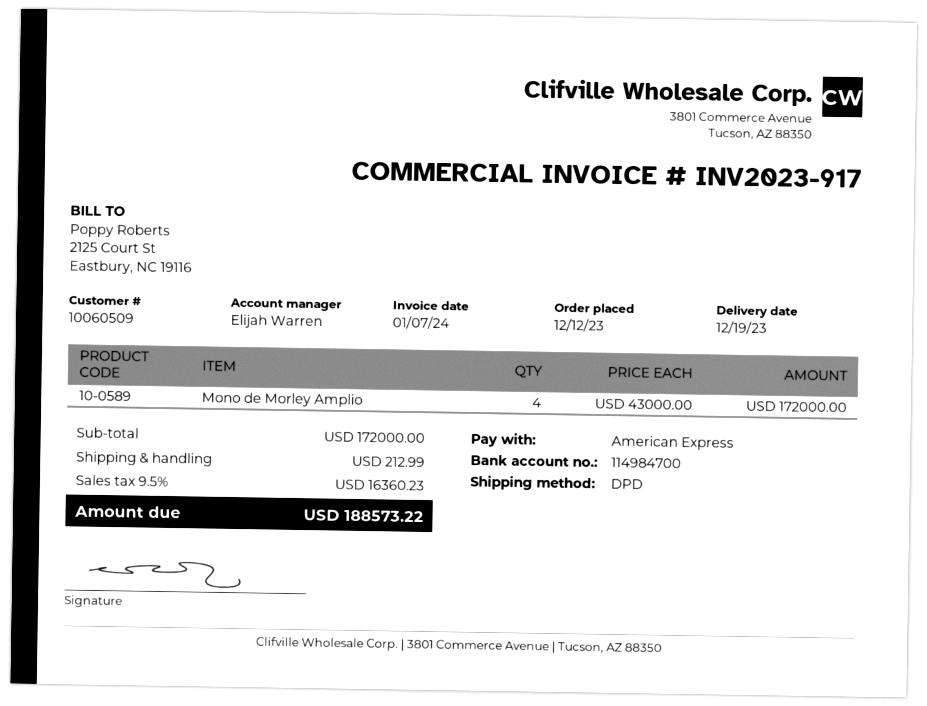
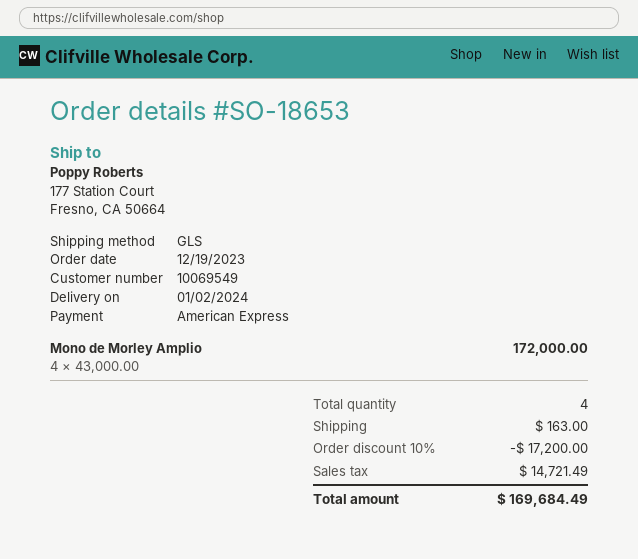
order date: 2023-12-12 -> 2023-12-19
delivery date: 2023-12-19 -> 2024-01-02
customer number: 10060509 -> 10069549
shipping method: DPD -> GLS
discount: none -> 10% = 17200.00
shipping: 212.99 -> 163.00
tax: 16360.23 -> 14721.49
total: 188573.22 -> 169684.49

